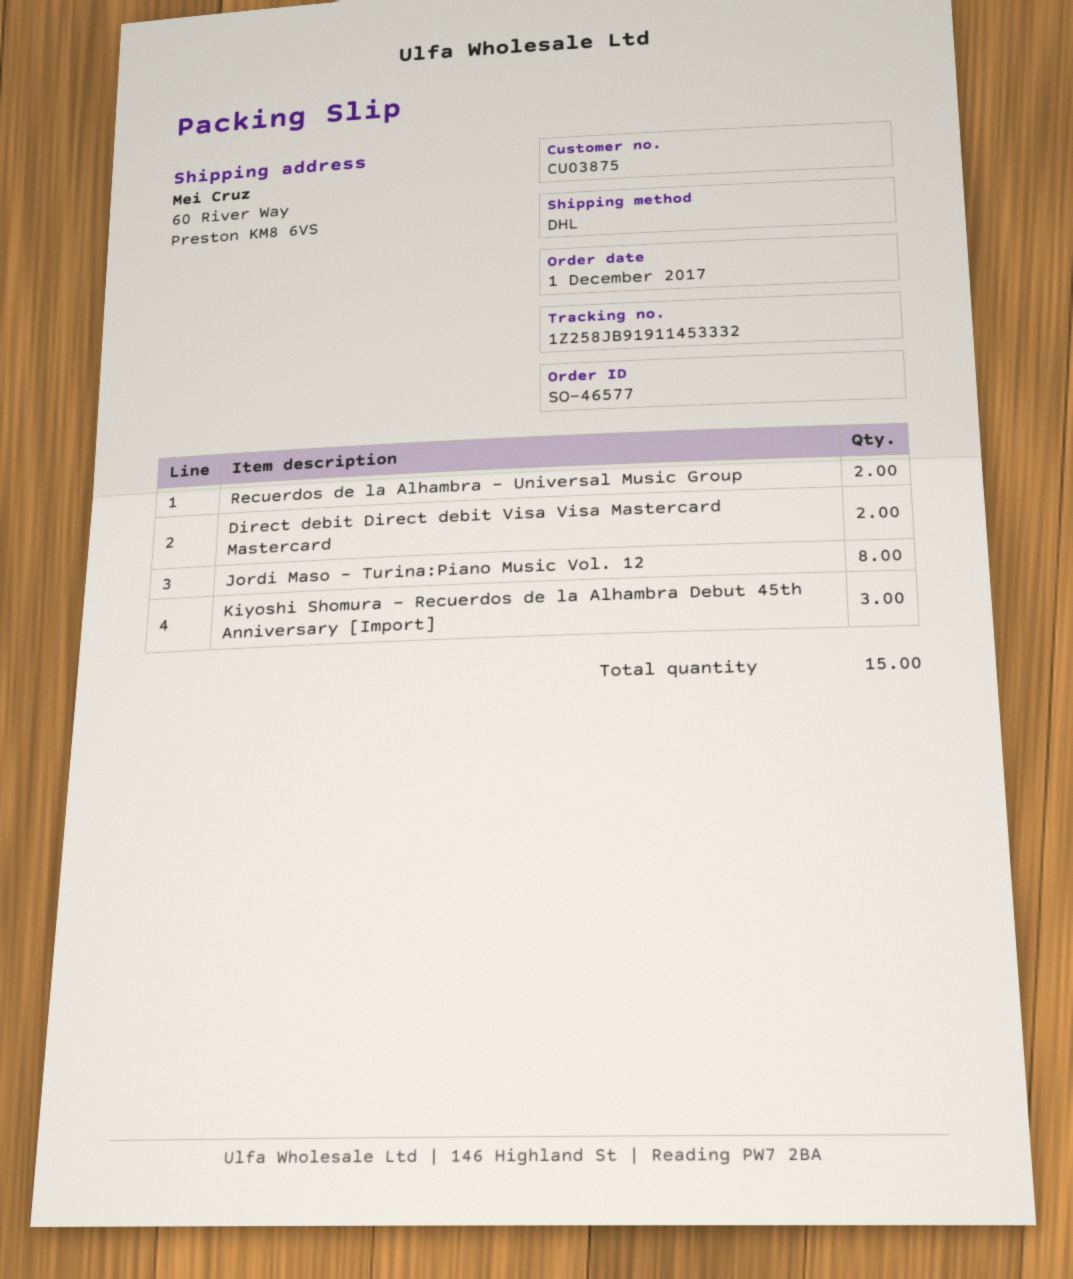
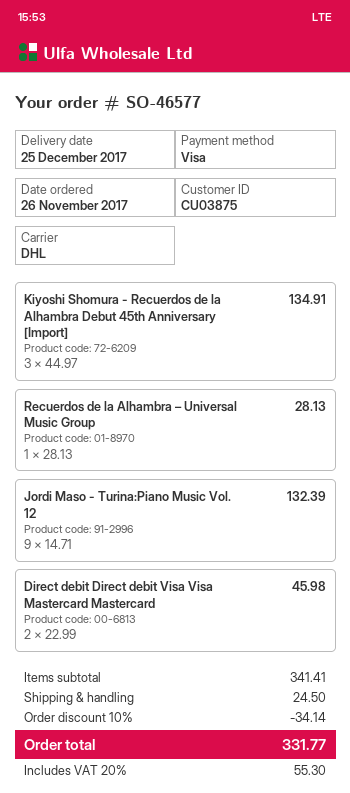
order date: 2017-12-01 -> 2017-11-26
Recuerdos de la Alhambra – Universal Music Group: 2 -> 1
Jordi Maso - Turina:Piano Music Vol. 12: 8 -> 9

